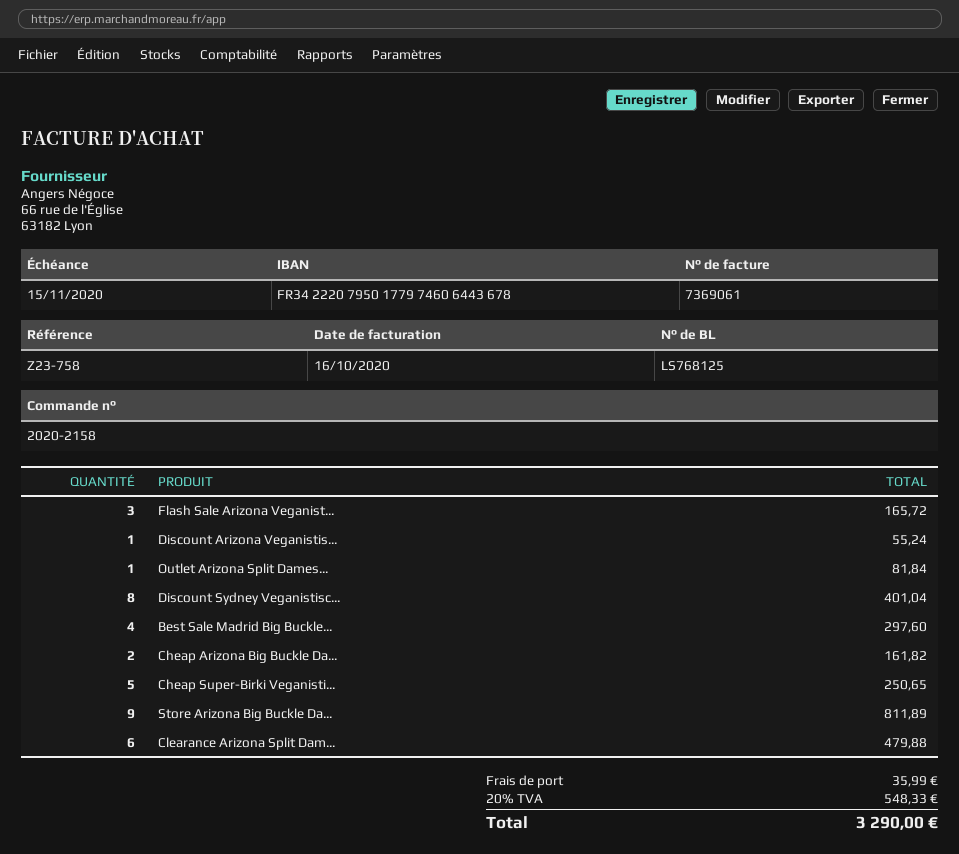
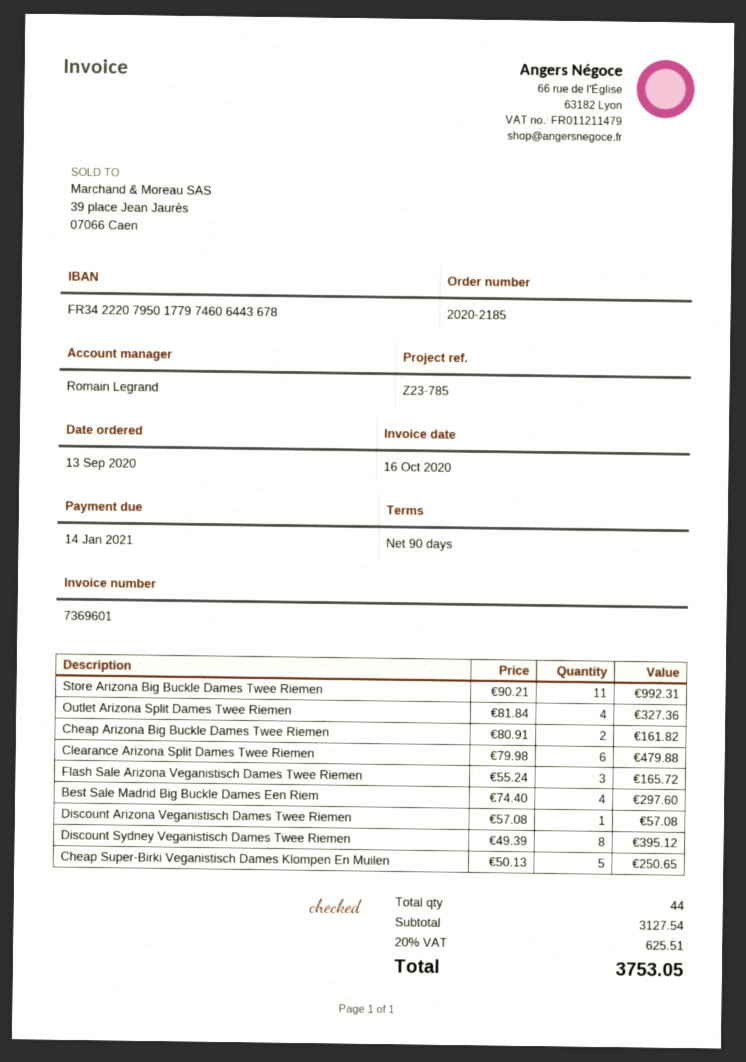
order number: 2020-2158 -> 2020-2185
invoice number: 7369061 -> 7369601
due date: 2020-11-15 -> 2021-01-14
reference: Z23-758 -> Z23-785
Discount Arizona Veganistis...: 1 for 55.24 -> 1 for 57.08
Outlet Arizona Split Dames...: 1 for 81.84 -> 4 for 327.36
Discount Sydney Veganistisc...: 8 for 401.04 -> 8 for 395.12
Store Arizona Big Buckle Da...: 9 for 811.89 -> 11 for 992.31
shipping: 35.99 -> none
tax: 20% = 548.33 -> 20% = 625.51
total: 3290.00 -> 3753.05

